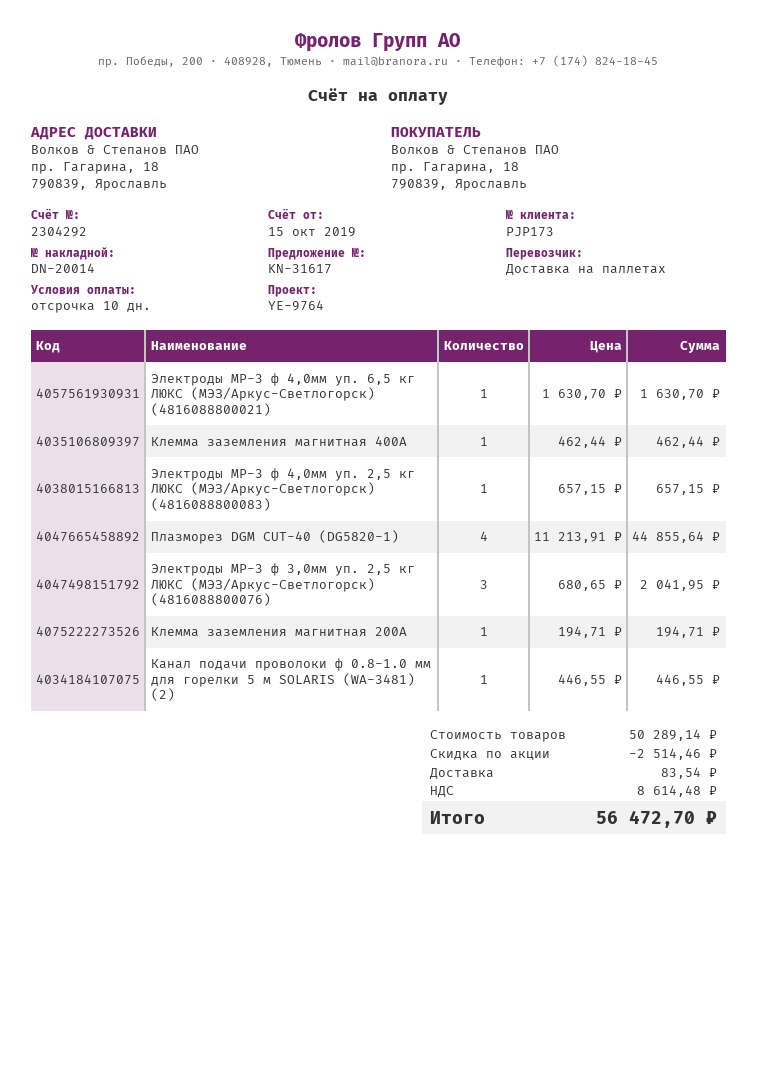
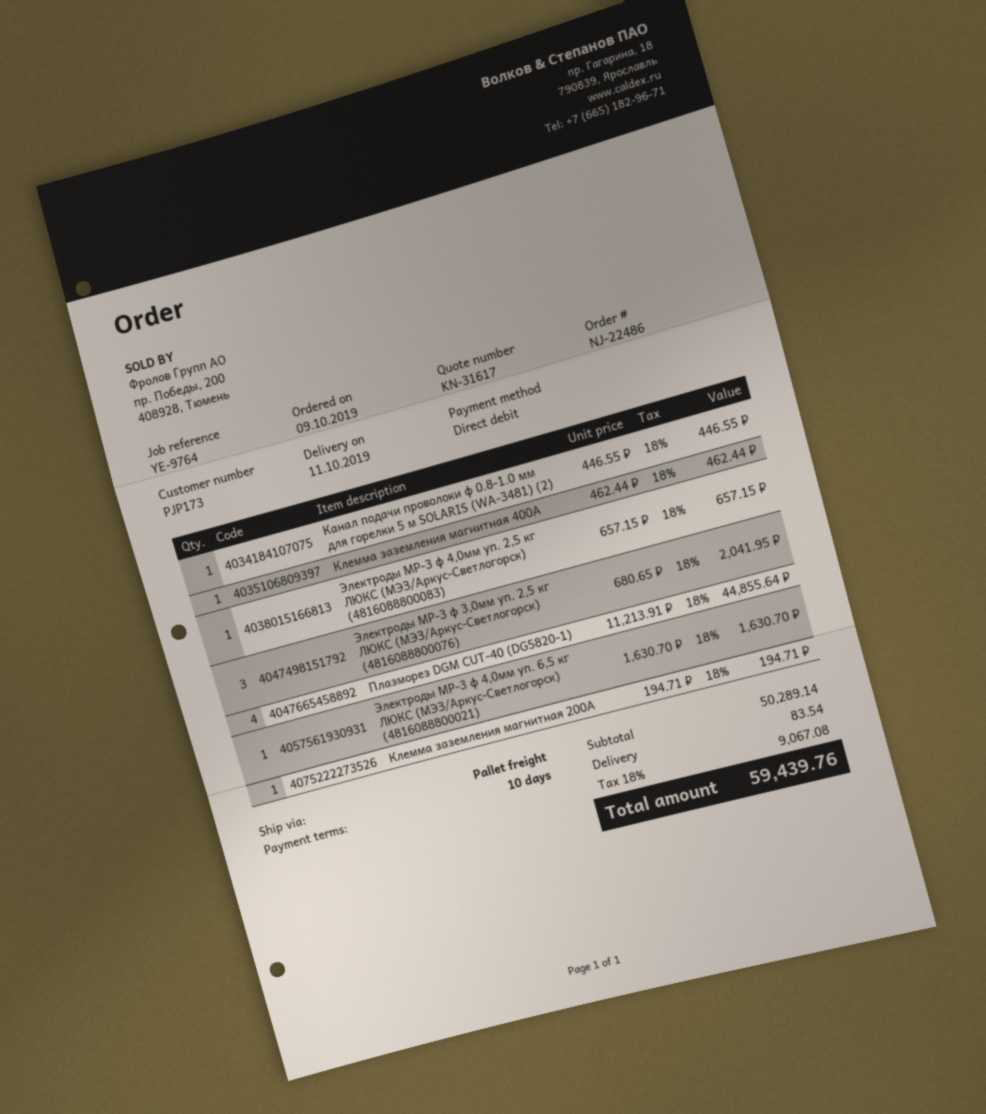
discount: 2514.46 -> none
tax: 8614.48 -> 9067.08
total: 56472.70 -> 59439.76

